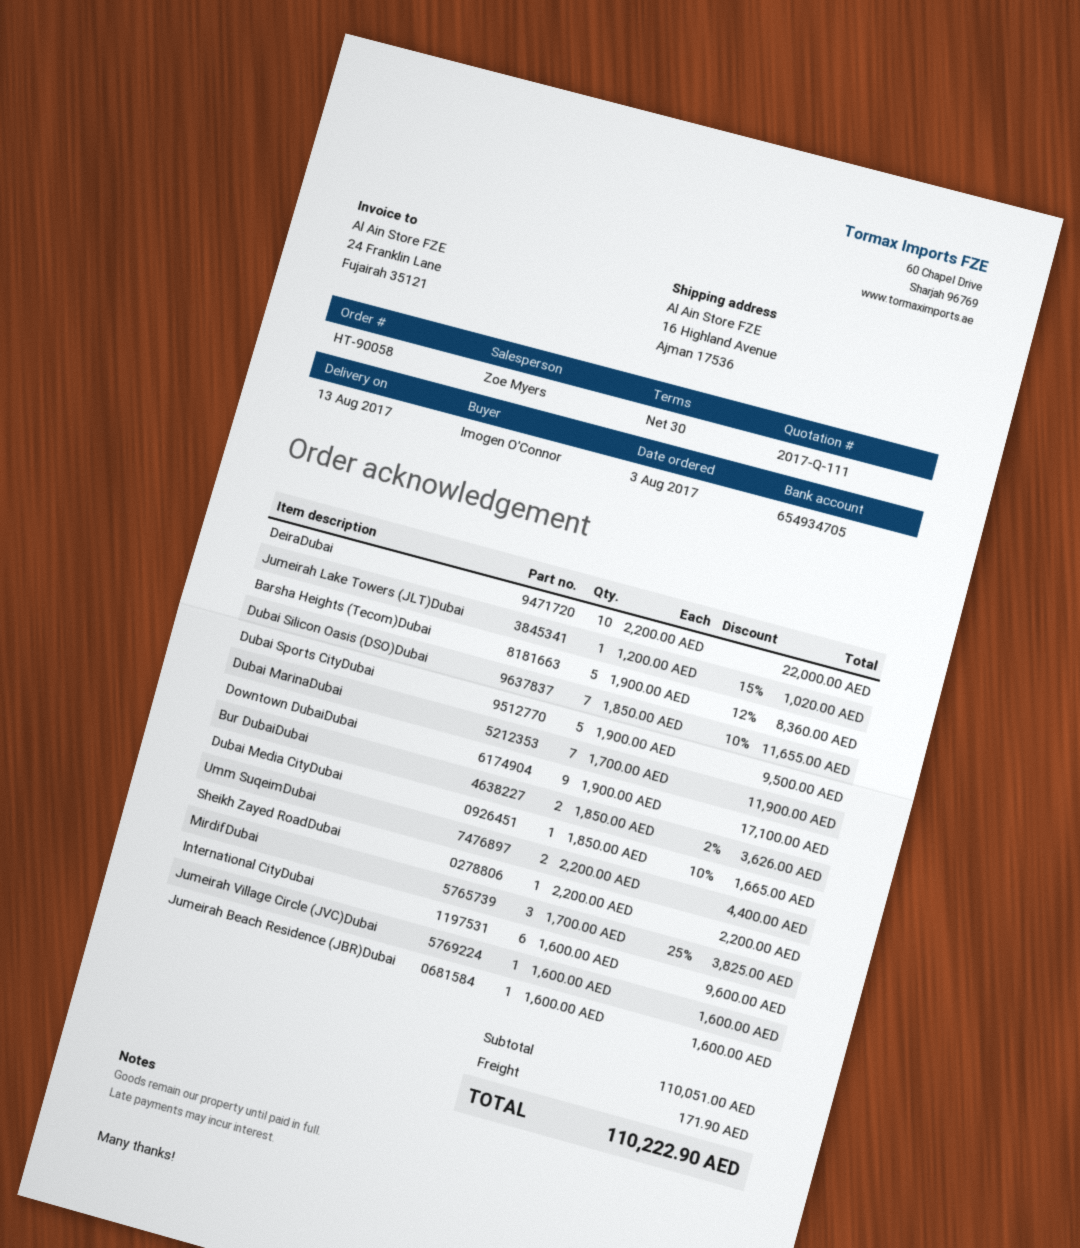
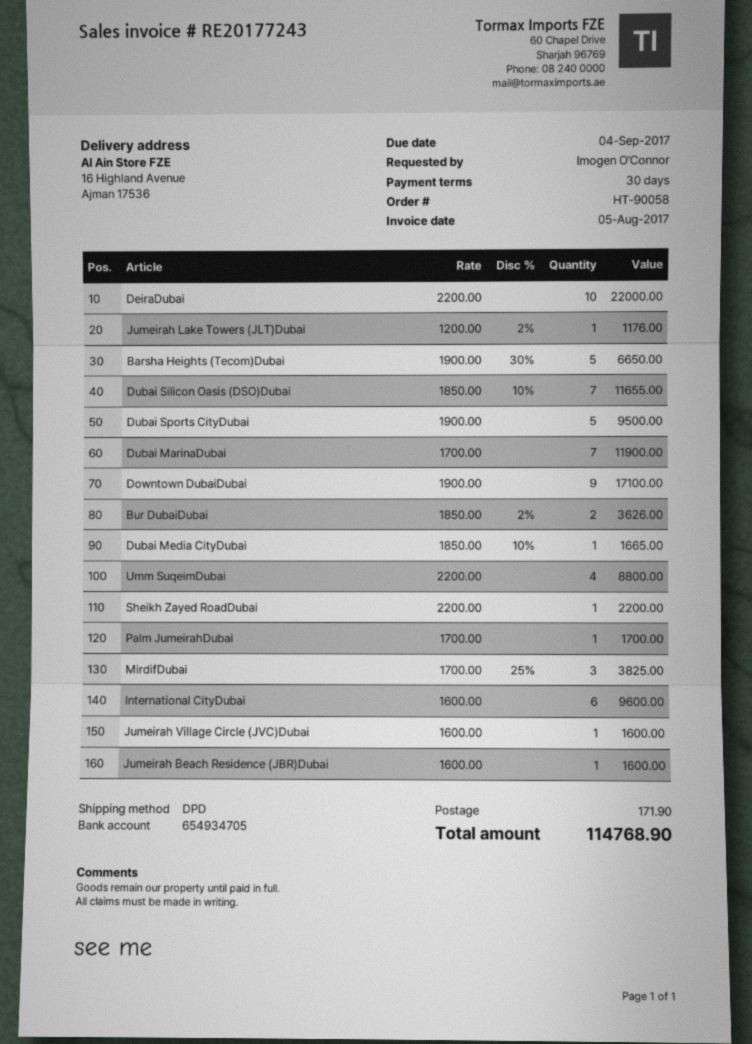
Jumeirah Lake Towers (JLT)Dubai: 1 x 1200.00 - 15% = 1020.00 -> 1 x 1200.00 - 2% = 1176.00
Barsha Heights (Tecom)Dubai: 5 x 1900.00 - 12% = 8360.00 -> 5 x 1900.00 - 30% = 6650.00
Umm SuqeimDubai: 2 x 2200.00 = 4400.00 -> 4 x 2200.00 = 8800.00
Palm JumeirahDubai: none -> 1 x 1700.00 = 1700.00
total: 110222.90 -> 114768.90

